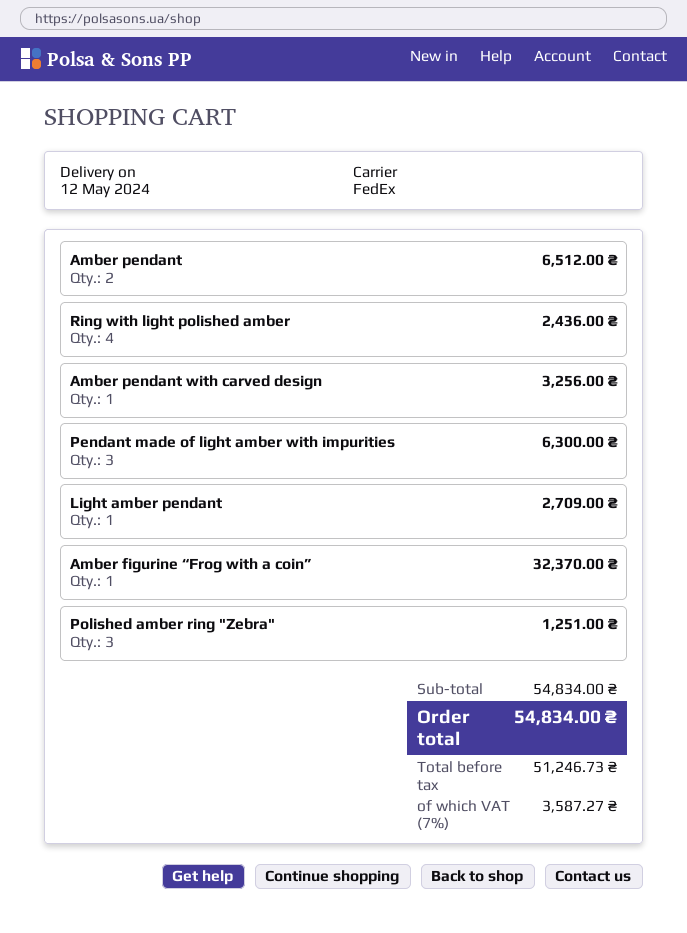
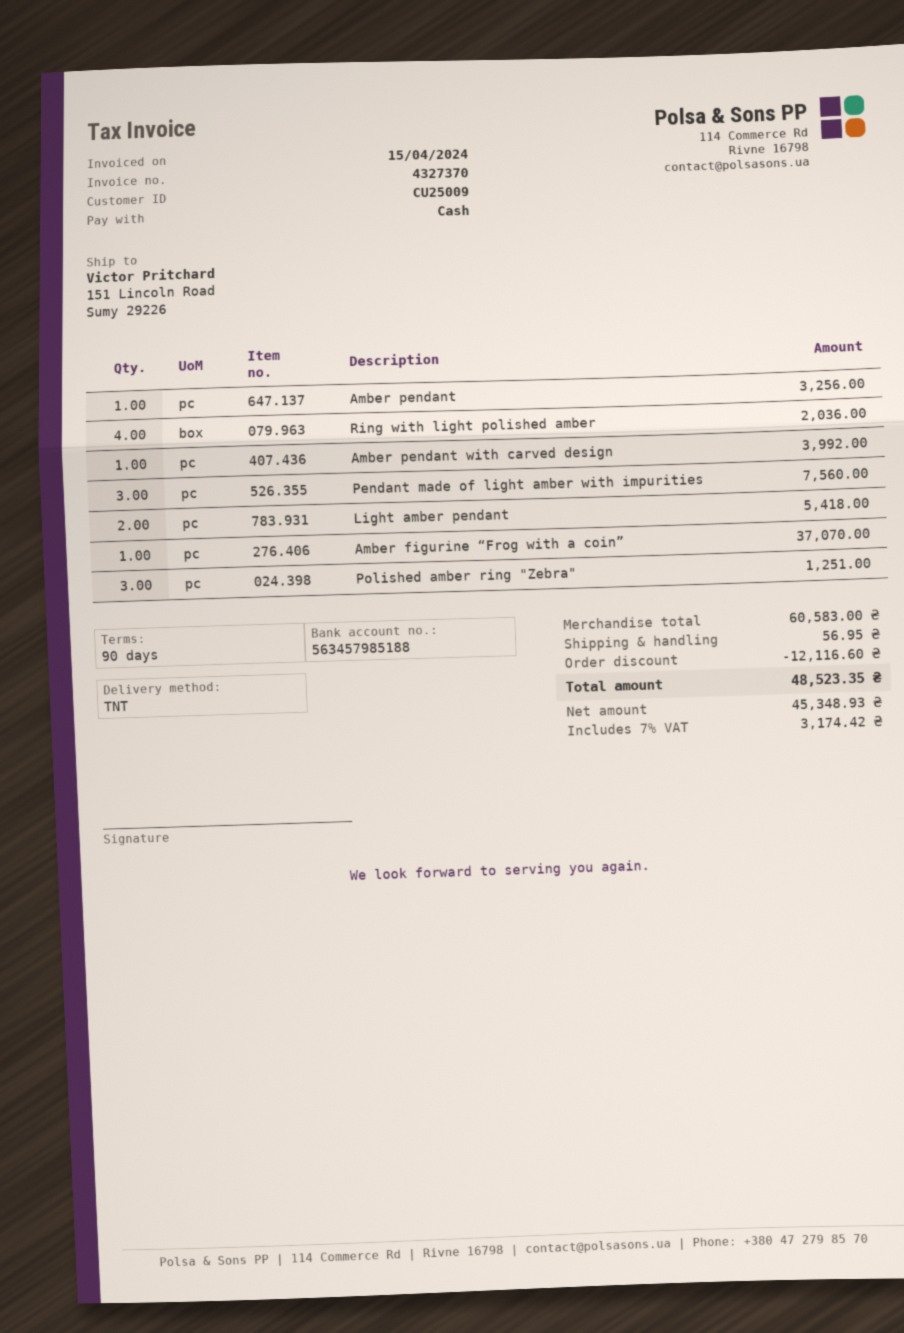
shipping method: FedEx -> TNT
Amber pendant: 2 for 6512.00 -> 1 for 3256.00
Ring with light polished amber: 4 for 2436.00 -> 4 for 2036.00
Amber pendant with carved design: 1 for 3256.00 -> 1 for 3992.00
Pendant made of light amber with impurities: 3 for 6300.00 -> 3 for 7560.00
Light amber pendant: 1 for 2709.00 -> 2 for 5418.00
Amber figurine “Frog with a coin”: 1 for 32370.00 -> 1 for 37070.00
subtotal: 54834.00 -> 60583.00
discount: none -> 12116.60
shipping: none -> 56.95
net: 51246.73 -> 45348.93
tax: 7% = 3587.27 -> 7% = 3174.42
total: 54834.00 -> 48523.35

